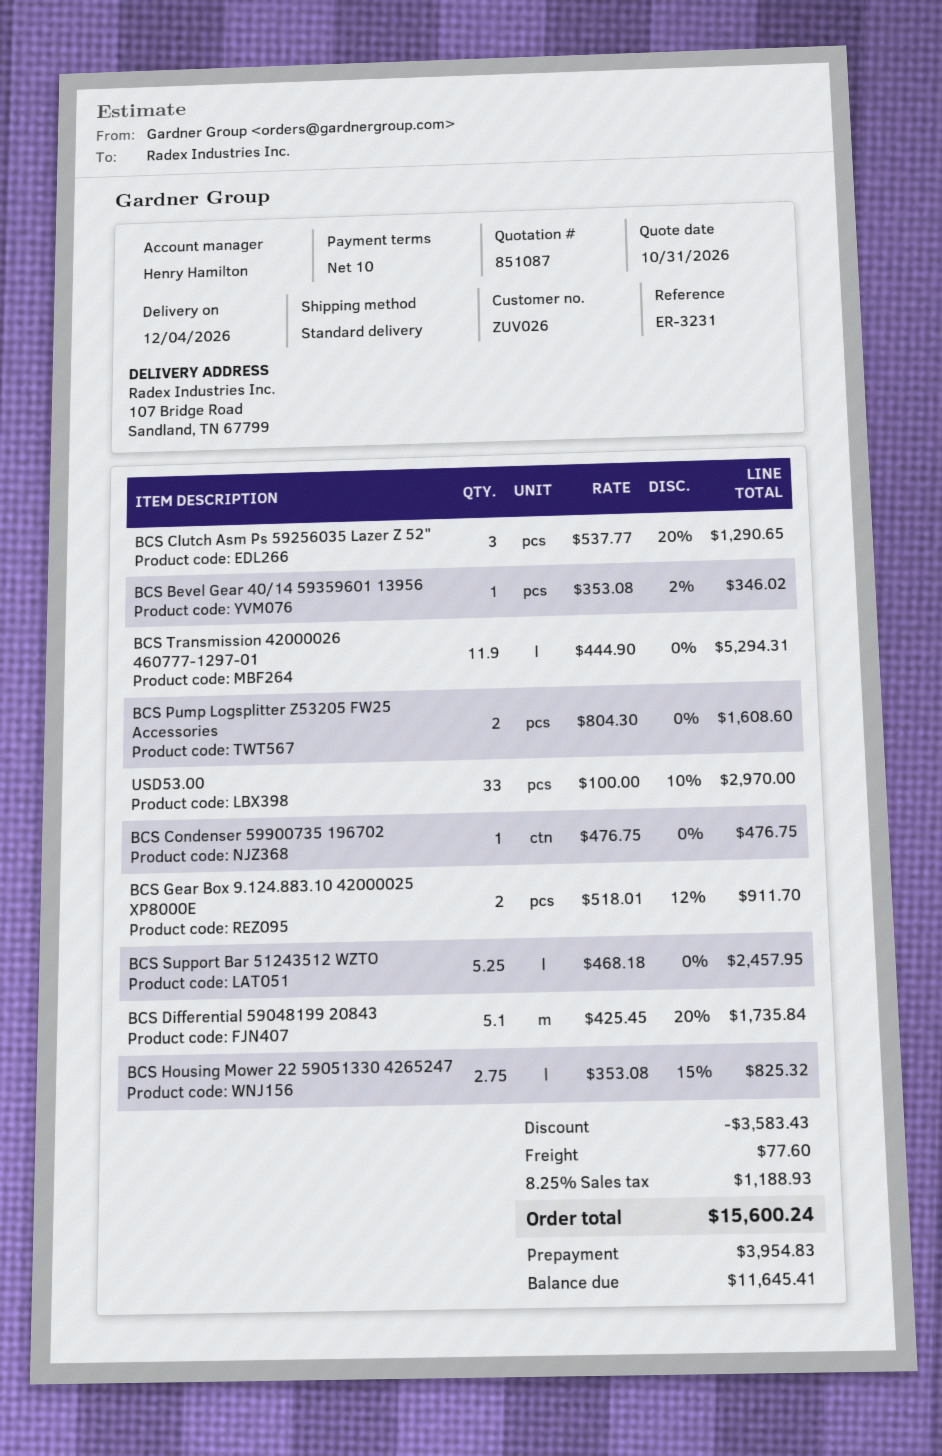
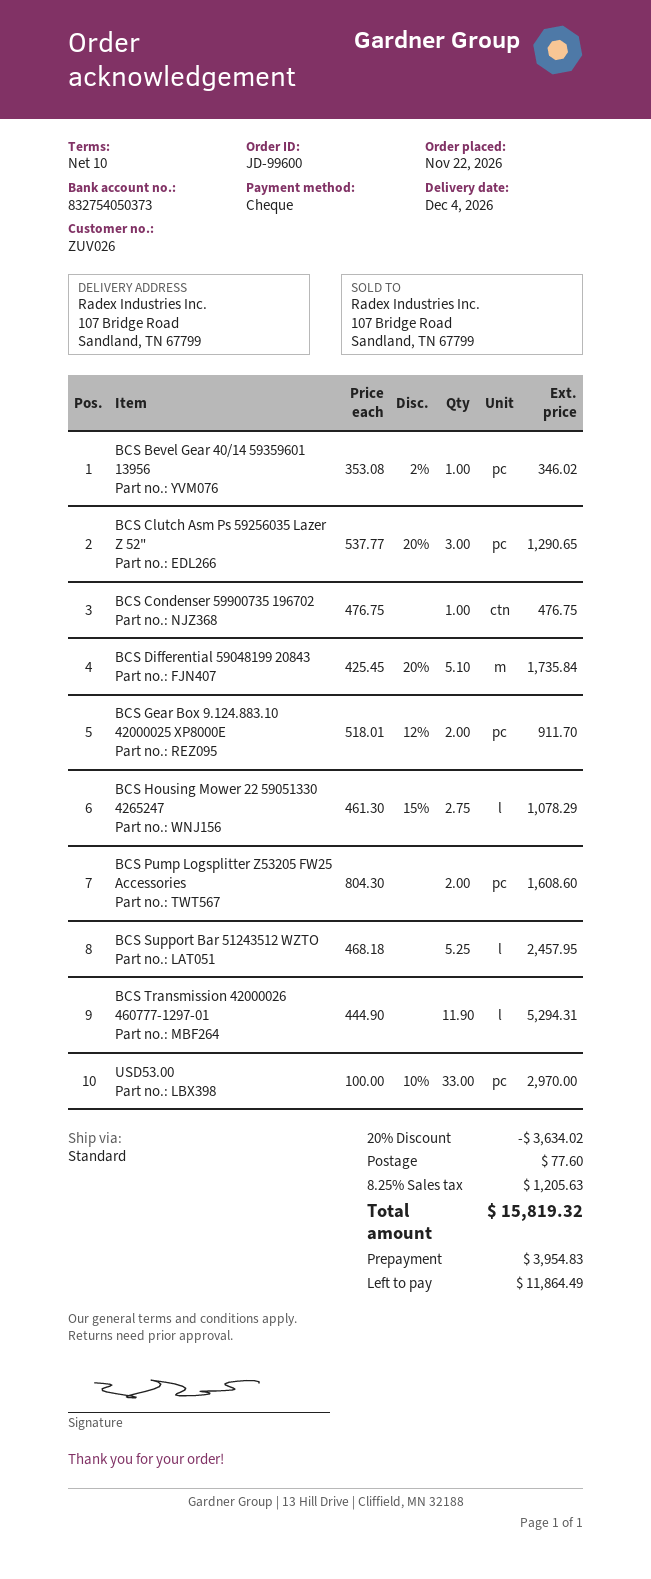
BCS Housing Mower 22 59051330 4265247: 2.75 x 353.08 - 15% = 825.32 -> 2.75 x 461.30 - 15% = 1078.29
discount: 3583.43 -> 3634.02
tax: 8.25% = 1188.93 -> 8.25% = 1205.63
total: 15600.24 -> 15819.32
balance: 11645.41 -> 11864.49

